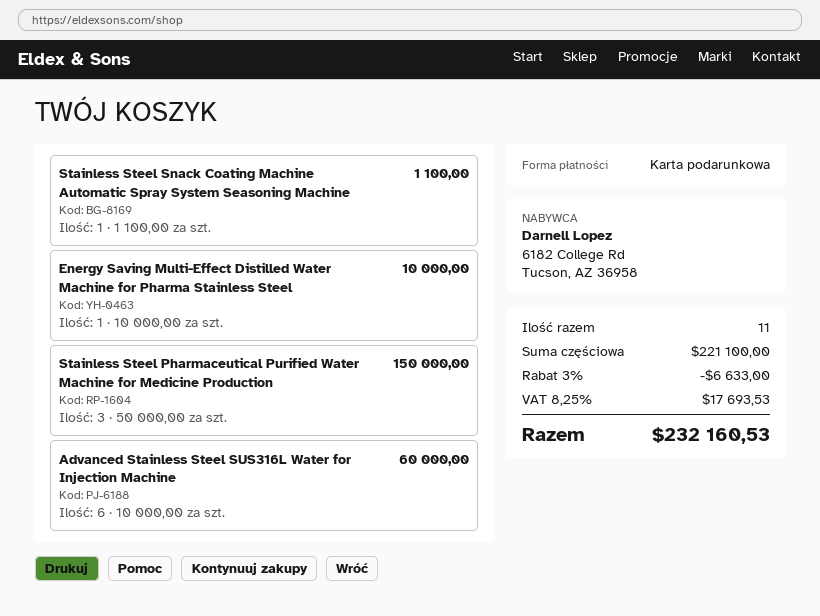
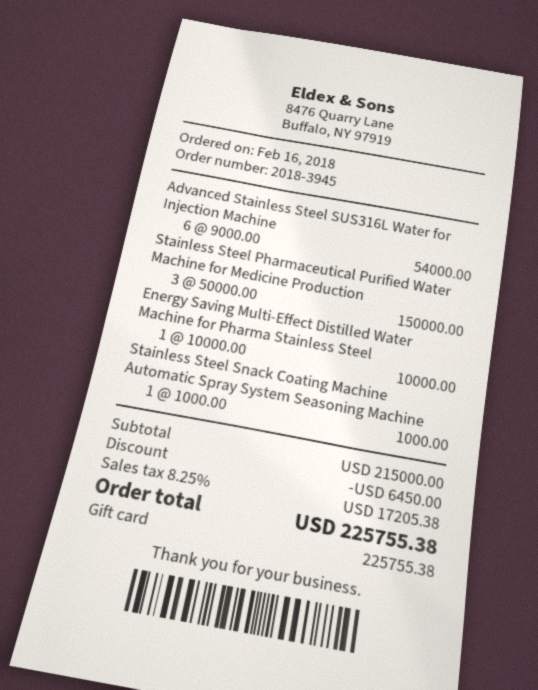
Stainless Steel Snack Coating Machine Automatic Spray System Seasoning Machine: 1 x 1100.00 = 1100.00 -> 1 x 1000.00 = 1000.00
Advanced Stainless Steel SUS316L Water for Injection Machine: 6 x 10000.00 = 60000.00 -> 6 x 9000.00 = 54000.00
subtotal: 221100.00 -> 215000.00
discount: 6633.00 -> 6450.00
tax: 8.25% = 17693.53 -> 8.25% = 17205.38
total: 232160.53 -> 225755.38

